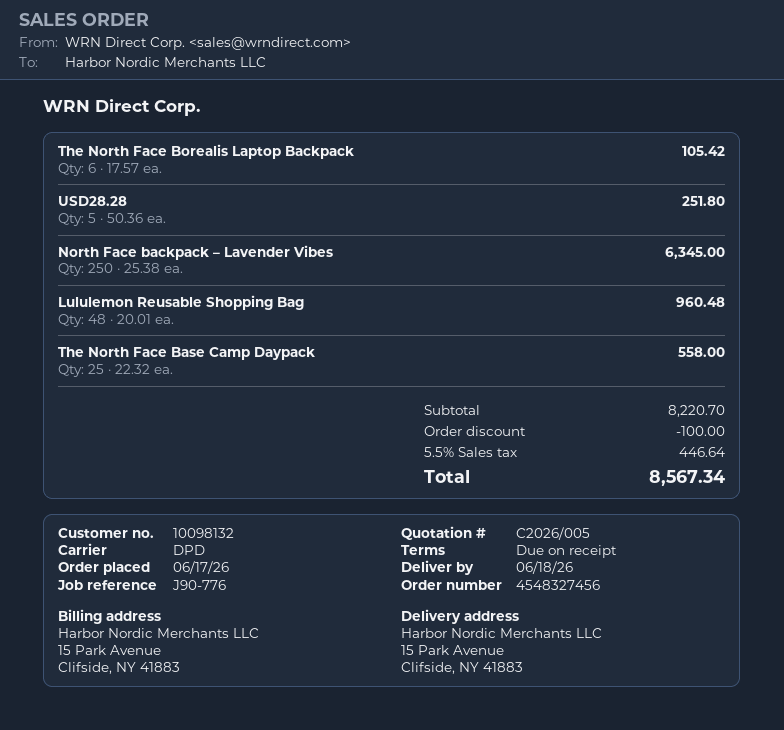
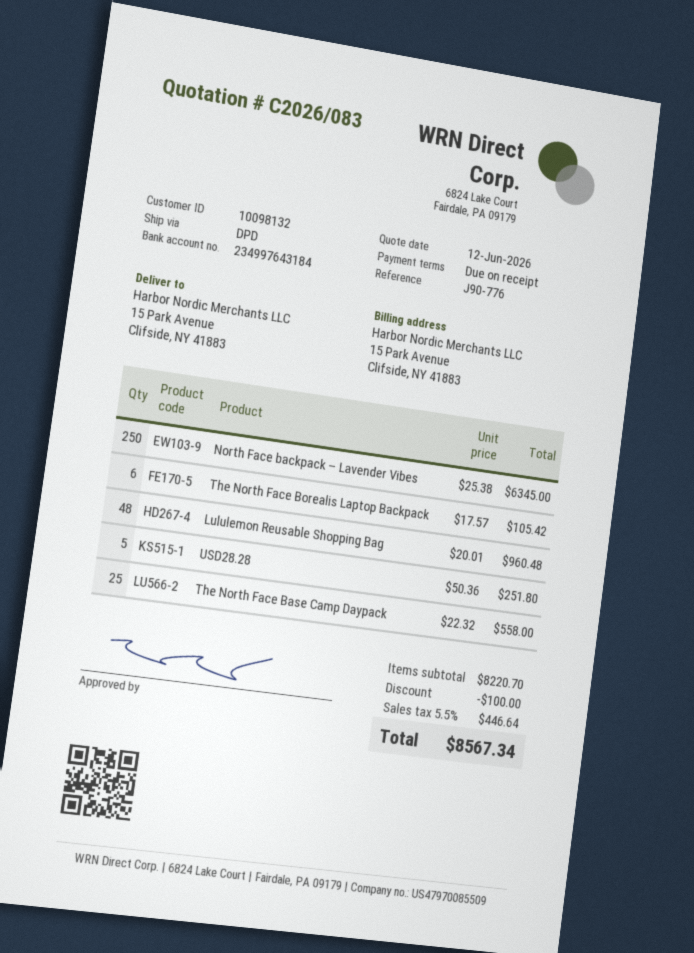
quote number: C2026/005 -> C2026/083

